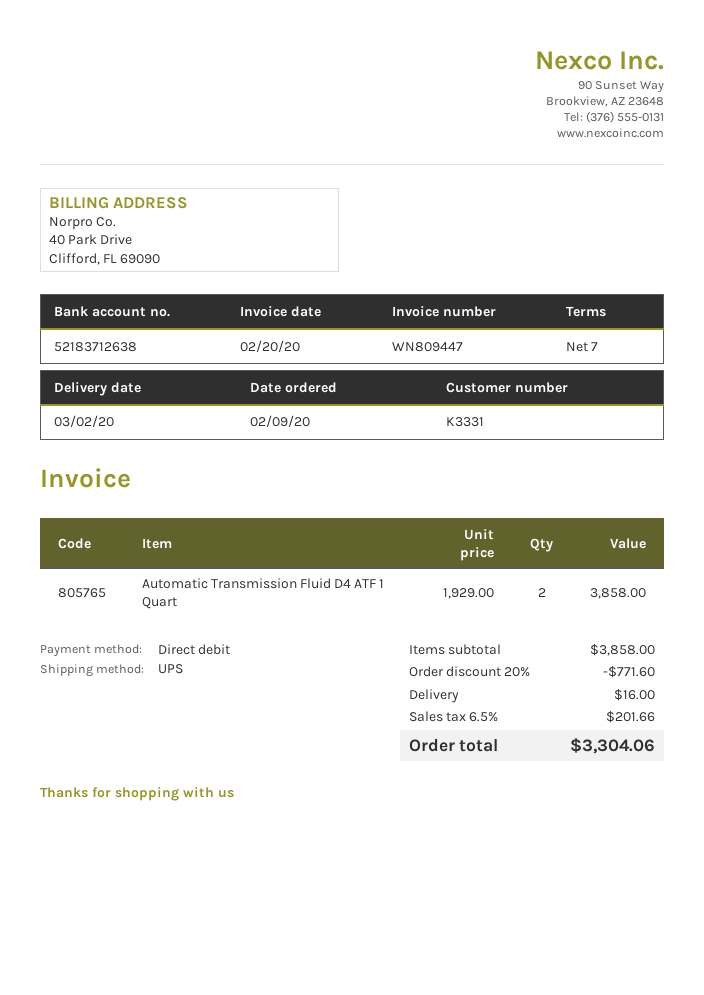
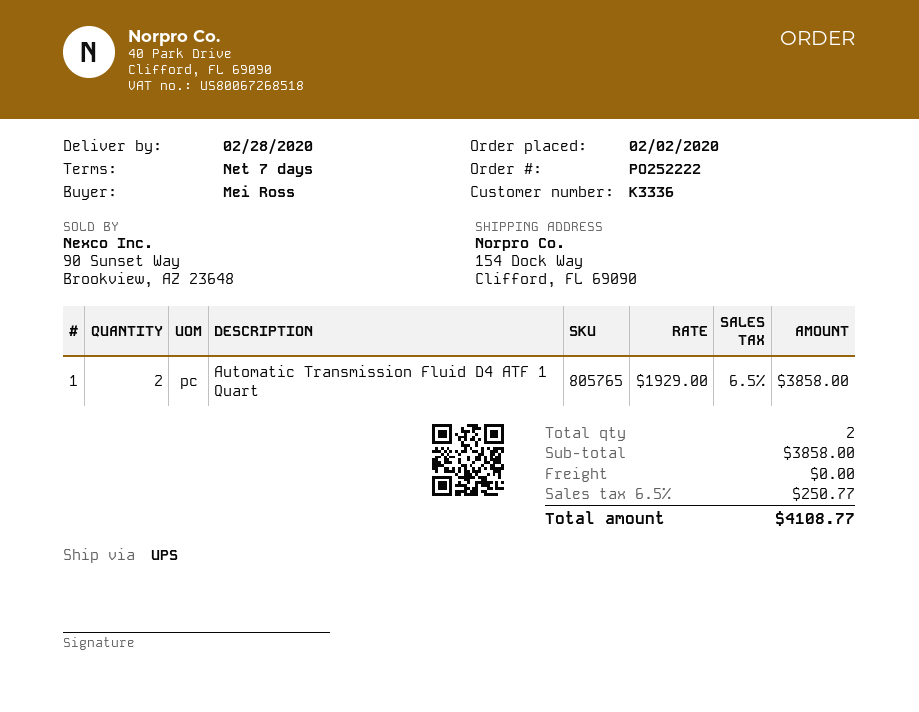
order date: 2020-02-09 -> 2020-02-02
delivery date: 2020-03-02 -> 2020-02-28
customer number: K3331 -> K3336
discount: 20% = 771.60 -> none
shipping: 16.00 -> 0.00
tax: 6.5% = 201.66 -> 6.5% = 250.77
total: 3304.06 -> 4108.77

